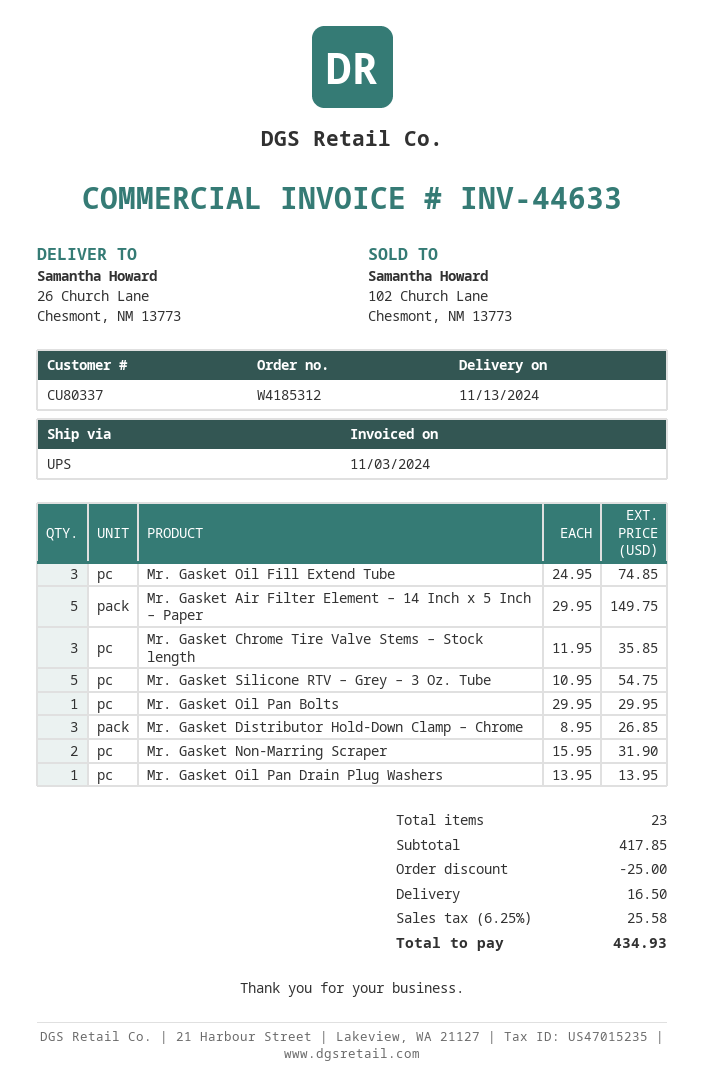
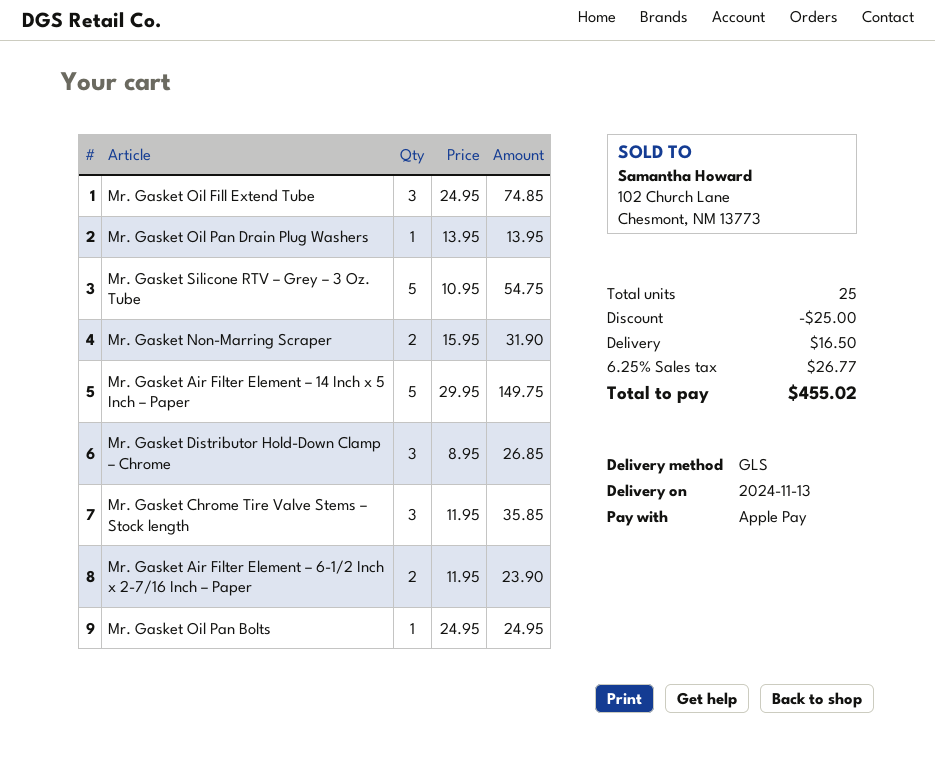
shipping method: UPS -> GLS
Mr. Gasket Oil Pan Bolts: 1 x 29.95 = 29.95 -> 1 x 24.95 = 24.95
Mr. Gasket Air Filter Element – 6-1/2 Inch x 2-7/16 Inch – Paper: none -> 2 x 11.95 = 23.90
total quantity: 23 -> 25
tax: 6.25% = 25.58 -> 6.25% = 26.77
total: 434.93 -> 455.02

